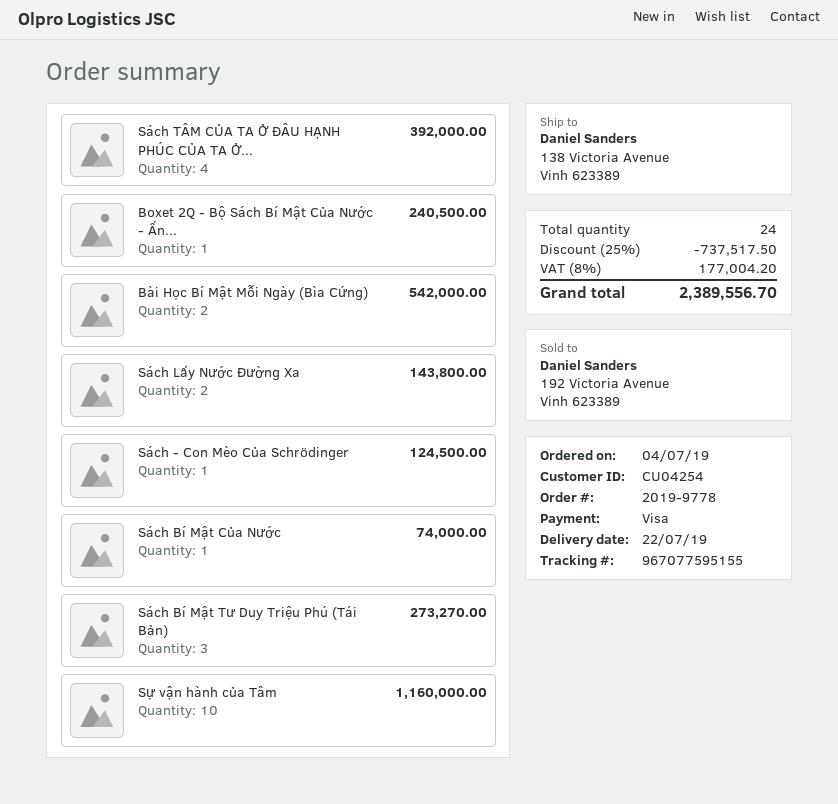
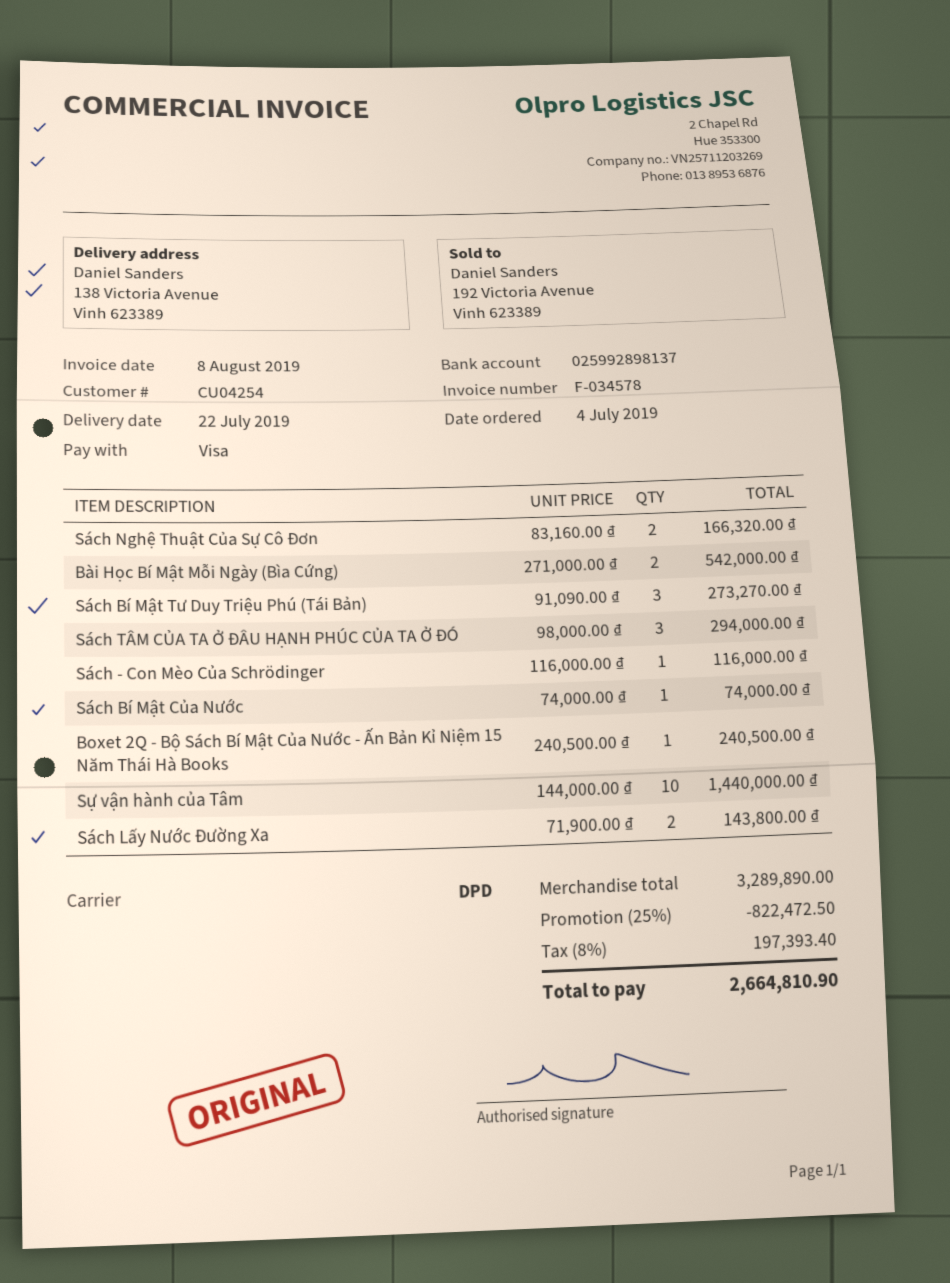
Sách TÂM CỦA TA Ở ĐÂU HẠNH PHÚC CỦA TA Ở...: 4 for 392000.00 -> 3 for 294000.00
Sách - Con Mèo Của Schrödinger: 1 for 124500.00 -> 1 for 116000.00
Sự vận hành của Tâm: 10 for 1160000.00 -> 10 for 1440000.00
Sách Nghệ Thuật Của Sự Cô Đơn: none -> 2 for 166320.00
discount: 25% = 737517.50 -> 25% = 822472.50
tax: 8% = 177004.20 -> 8% = 197393.40
total: 2389556.70 -> 2664810.90

